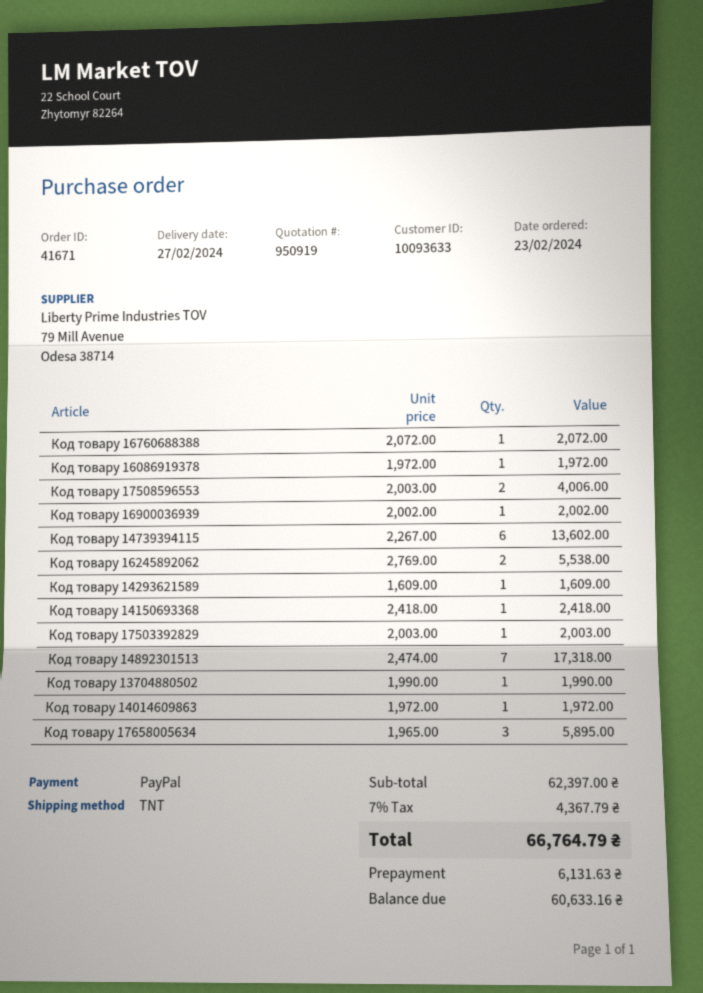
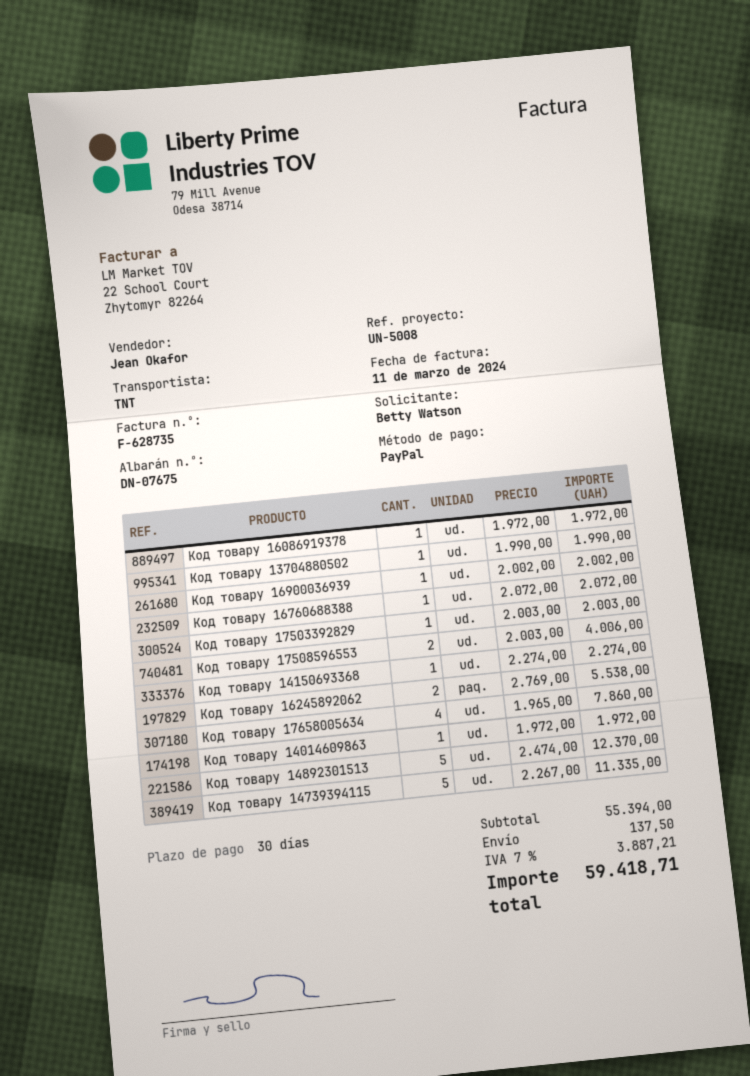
Код товару 14739394115: 6 x 2267.00 = 13602.00 -> 5 x 2267.00 = 11335.00
Код товару 14293621589: 1 x 1609.00 = 1609.00 -> none
Код товару 14150693368: 1 x 2418.00 = 2418.00 -> 1 x 2274.00 = 2274.00
Код товару 14892301513: 7 x 2474.00 = 17318.00 -> 5 x 2474.00 = 12370.00
Код товару 17658005634: 3 x 1965.00 = 5895.00 -> 4 x 1965.00 = 7860.00
subtotal: 62397.00 -> 55394.00
shipping: none -> 137.50
tax: 7% = 4367.79 -> 7% = 3887.21
total: 66764.79 -> 59418.71

